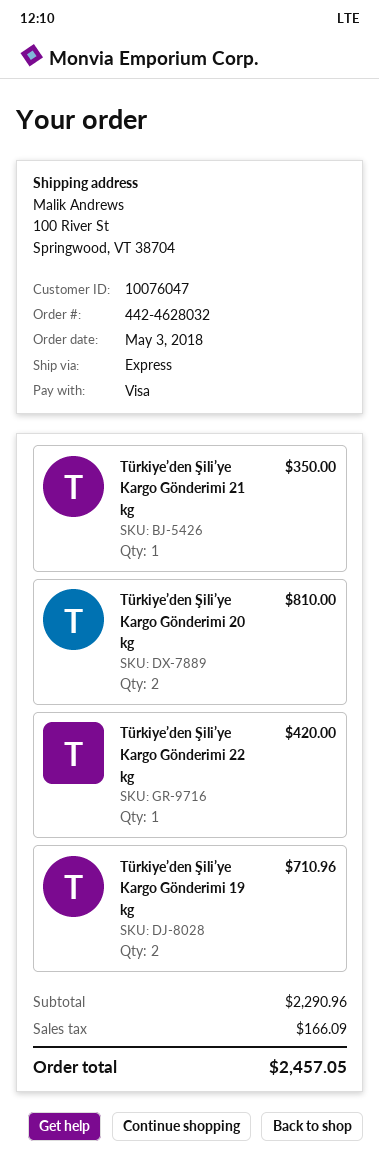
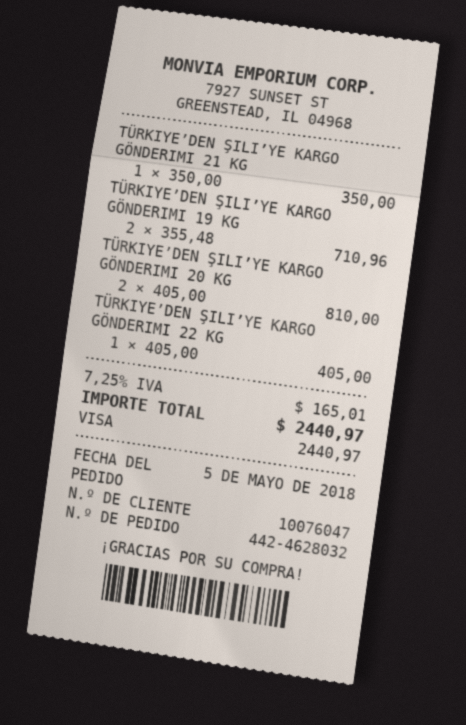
order date: 2018-05-03 -> 2018-05-05
Türkiye’den Şili’ye Kargo Gönderimi 22 kg: 1 for 420.00 -> 1 for 405.00
tax: 166.09 -> 165.01
total: 2457.05 -> 2440.97

